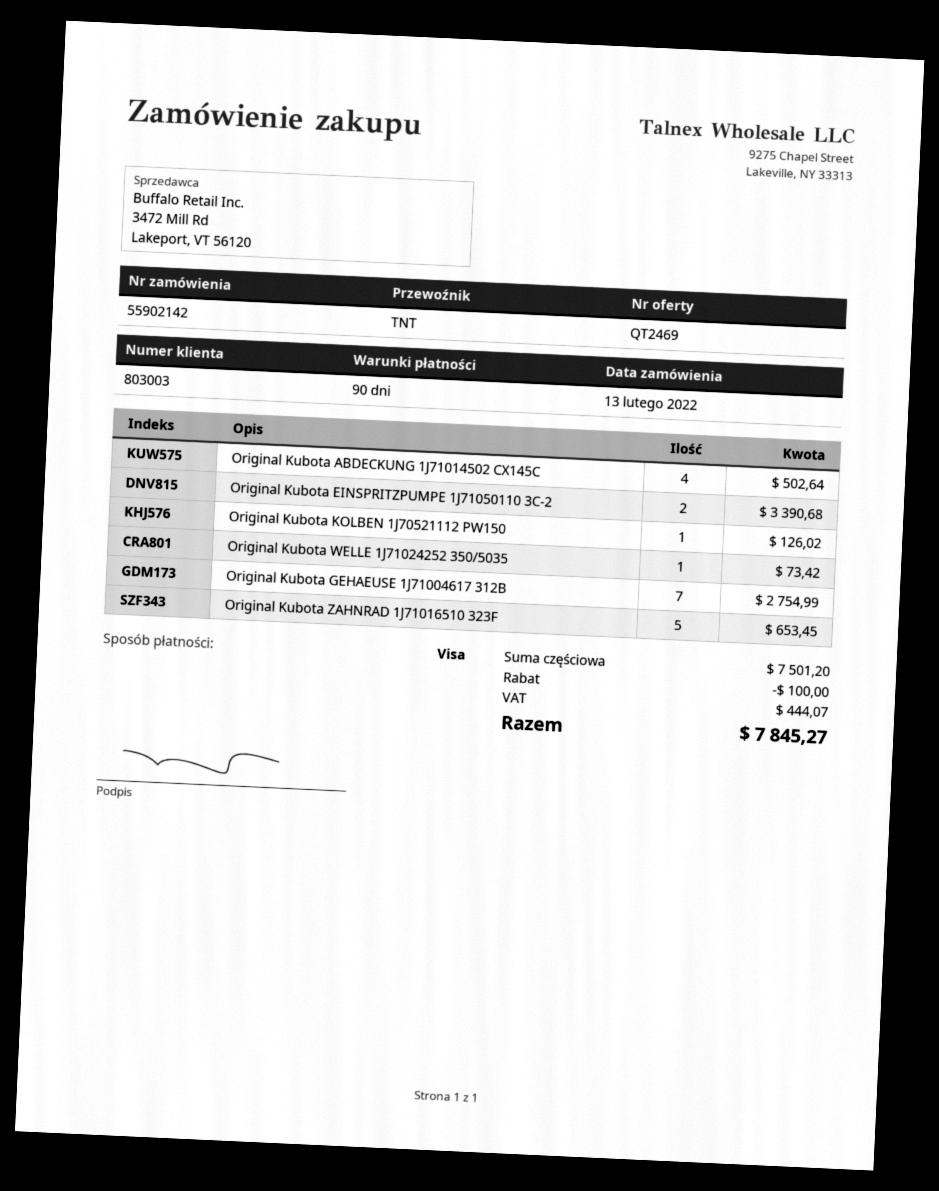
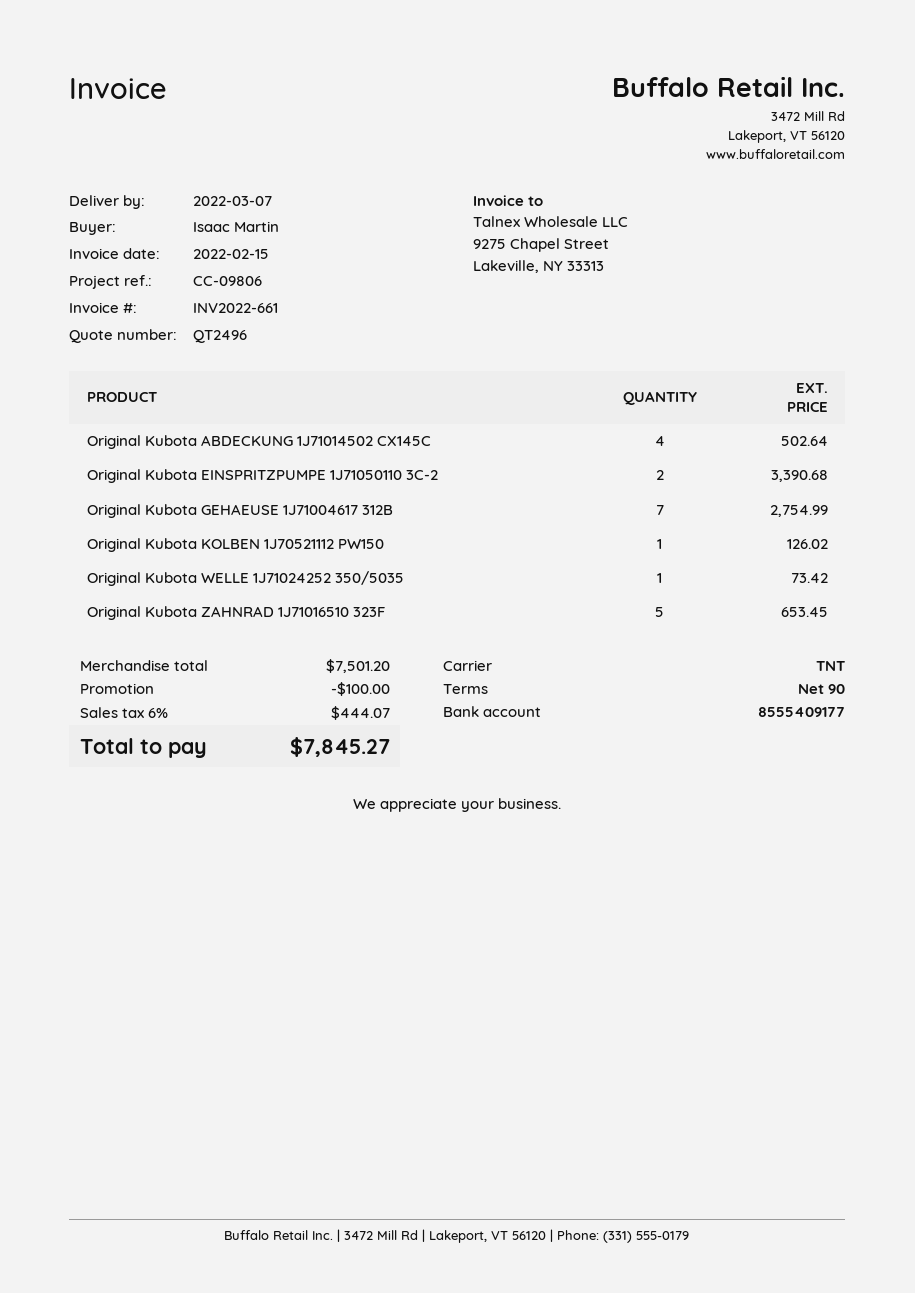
quote number: QT2469 -> QT2496

